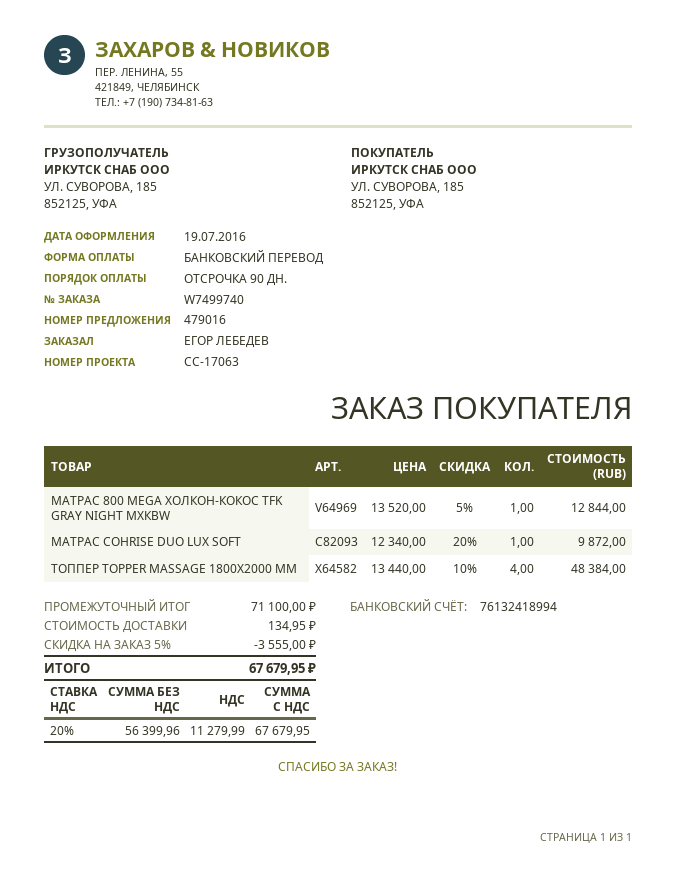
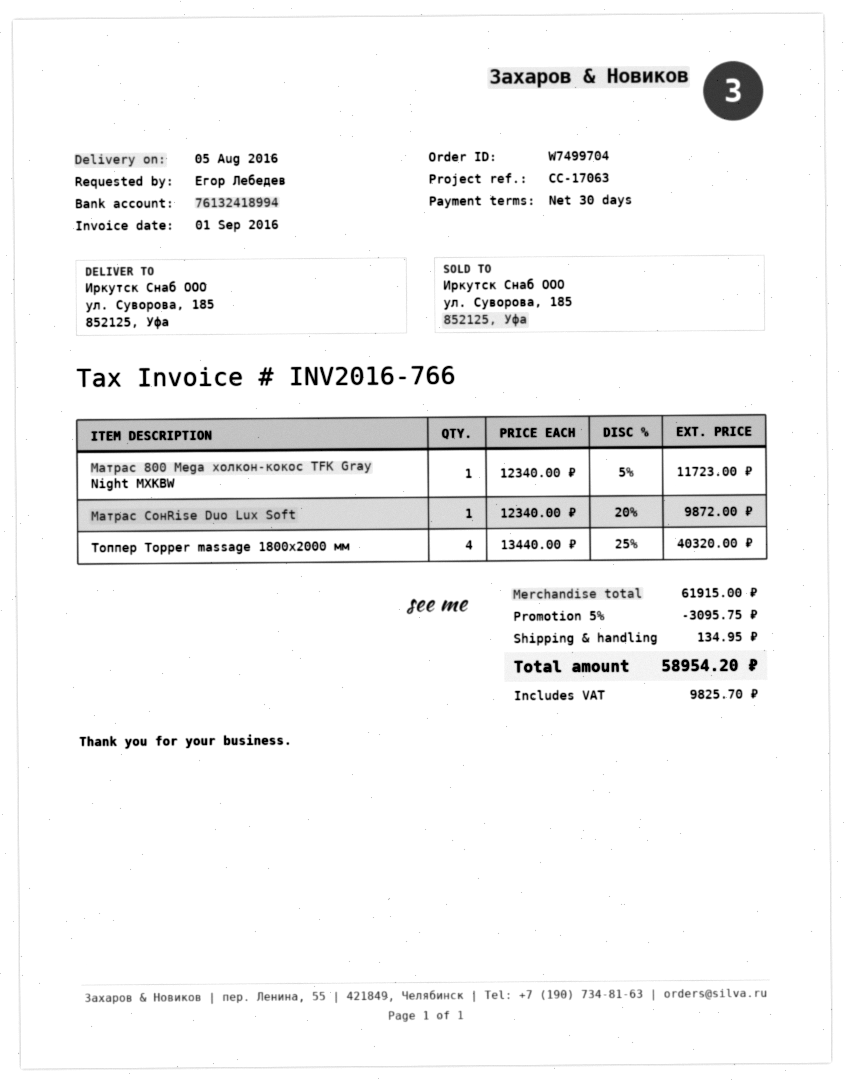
order number: W7499740 -> W7499704
payment terms: 90 days -> 30 days
МАТРАС 800 MEGA ХОЛКОН-КОКОС TFK GRAY NIGHT МХКBW: 1 x 13520.00 - 5% = 12844.00 -> 1 x 12340.00 - 5% = 11723.00
ТОППЕР TOPPER MASSAGE 1800Х2000 ММ: 4 x 13440.00 - 10% = 48384.00 -> 4 x 13440.00 - 25% = 40320.00
subtotal: 71100.00 -> 61915.00
discount: 5% = 3555.00 -> 5% = 3095.75
tax: 11279.99 -> 9825.70
total: 67679.95 -> 58954.20

